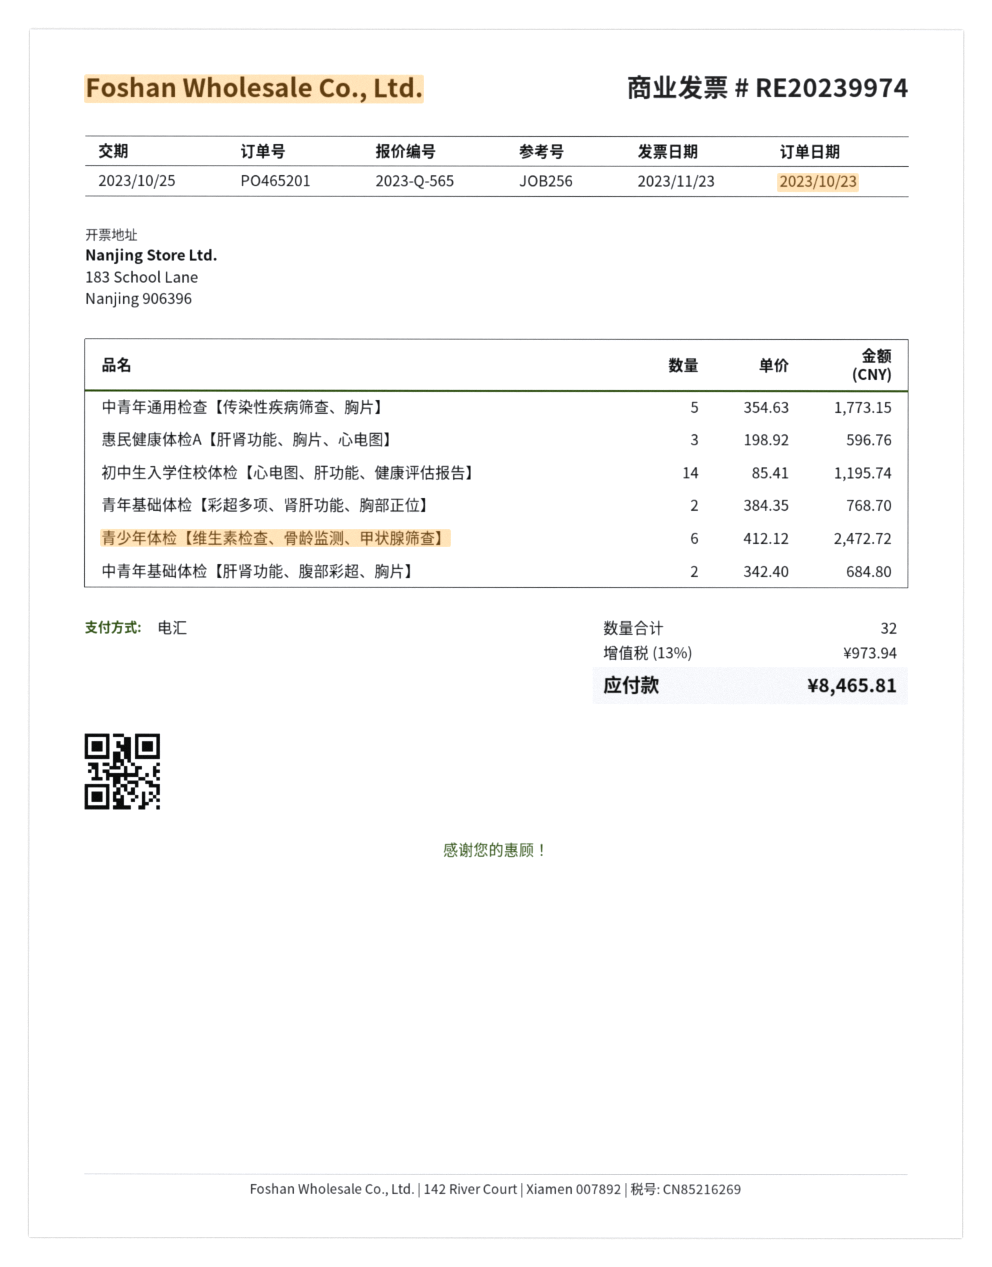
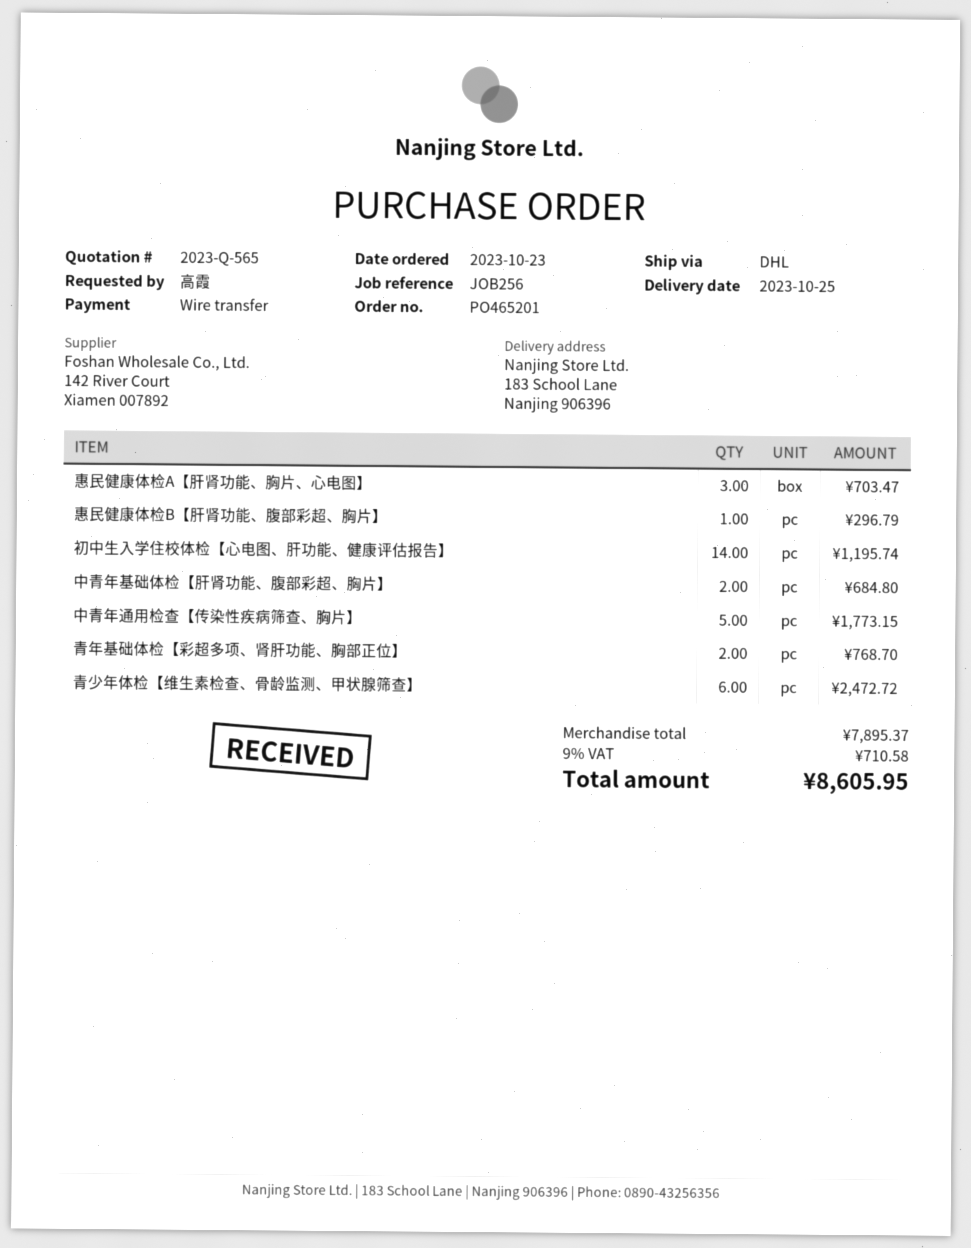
惠民健康体检A【肝肾功能、胸片、心电图】: 3 for 596.76 -> 3 for 703.47
惠民健康体检B【肝肾功能、腹部彩超、胸片】: none -> 1 for 296.79
tax: 13% = 973.94 -> 9% = 710.58
total: 8465.81 -> 8605.95

